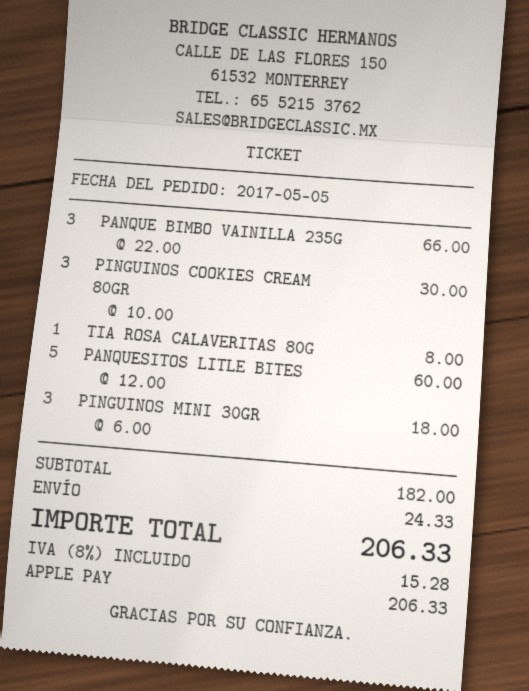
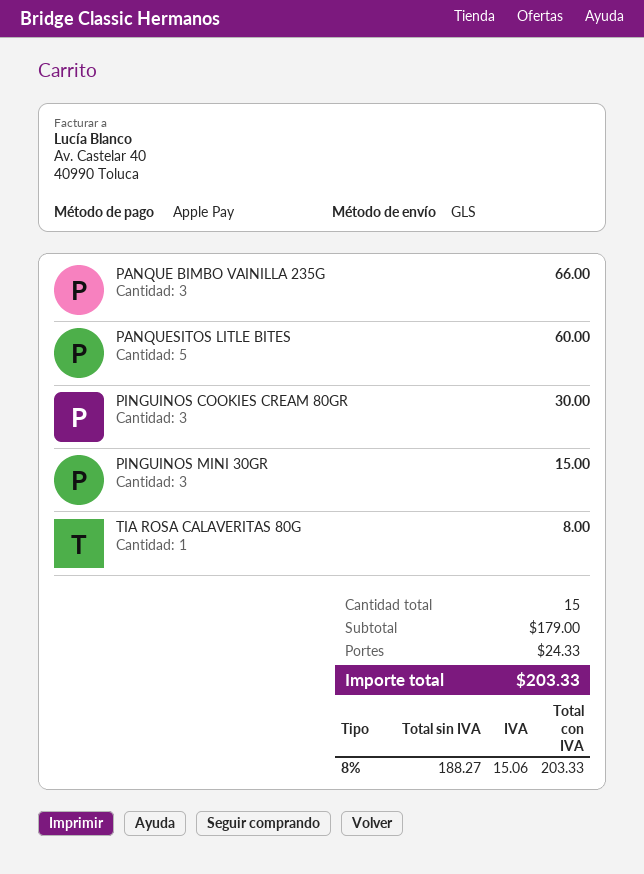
PINGUINOS MINI 30GR: 3 for 18.00 -> 3 for 15.00
subtotal: 182.00 -> 179.00
tax: 8% = 15.28 -> 8% = 15.06
total: 206.33 -> 203.33

